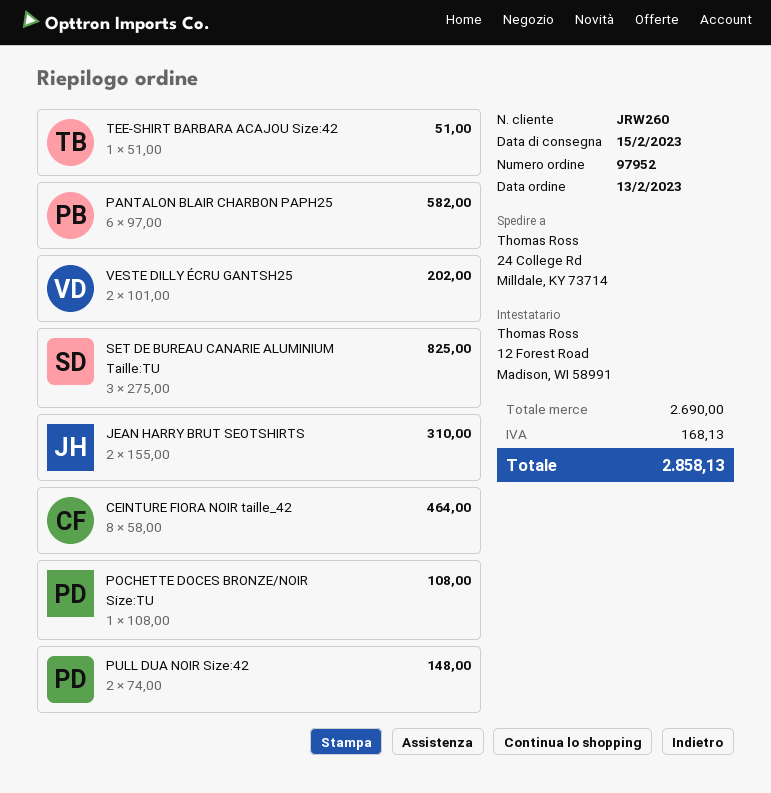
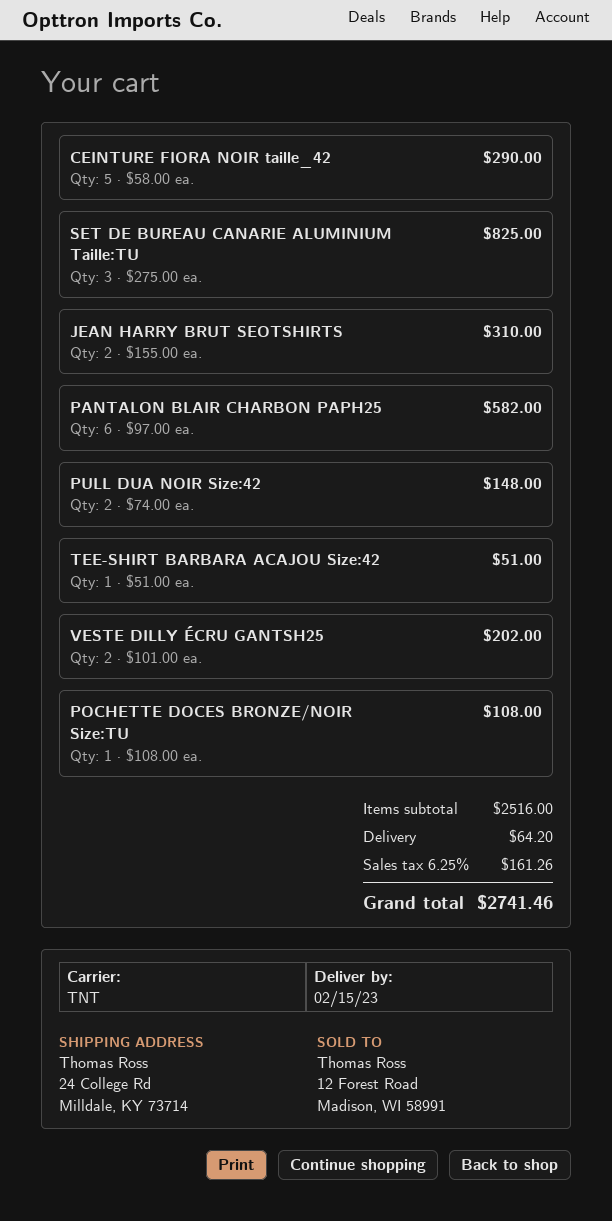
CEINTURE FIORA NOIR taille_42: 8 x 58.00 = 464.00 -> 5 x 58.00 = 290.00
subtotal: 2690.00 -> 2516.00
shipping: none -> 64.20
tax: 168.13 -> 161.26
total: 2858.13 -> 2741.46

